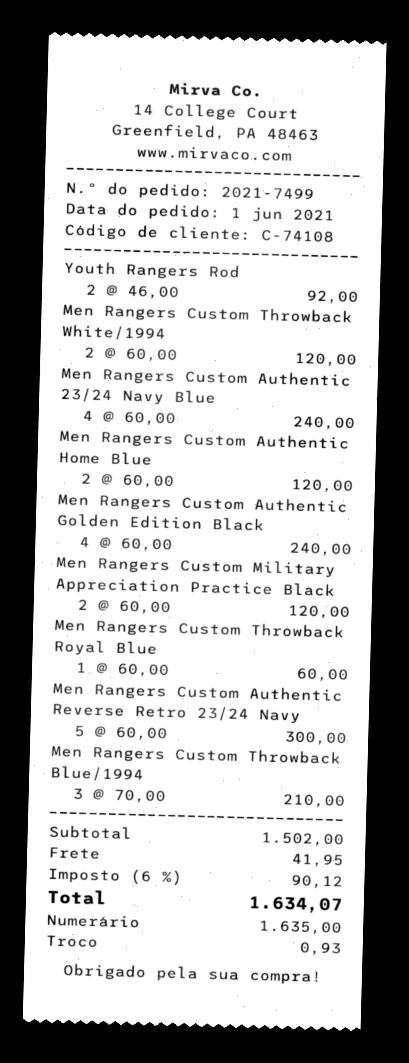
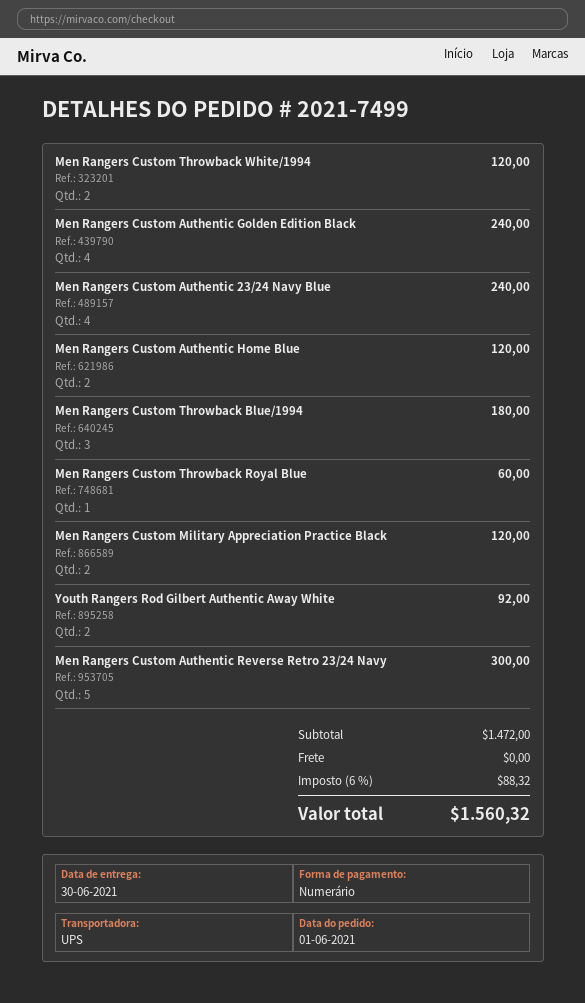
Men Rangers Custom Throwback Blue/1994: 3 for 210.00 -> 3 for 180.00
subtotal: 1502.00 -> 1472.00
shipping: 41.95 -> 0.00
tax: 6% = 90.12 -> 6% = 88.32
total: 1634.07 -> 1560.32

